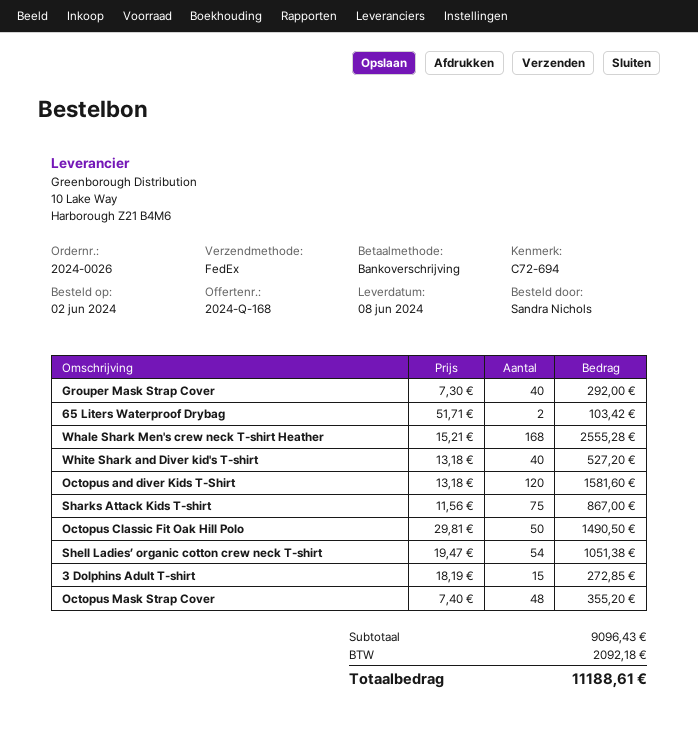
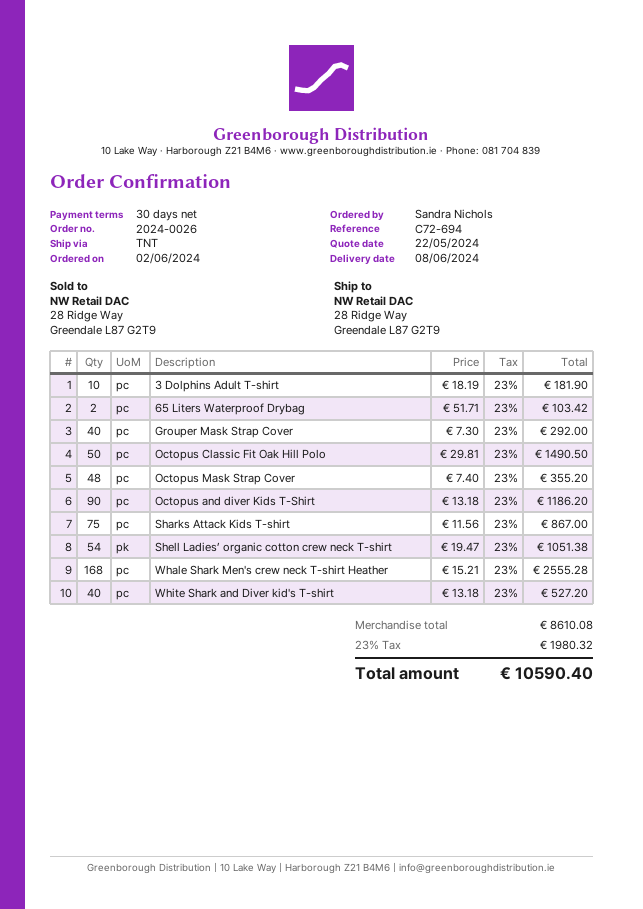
shipping method: FedEx -> TNT
Octopus and diver Kids T-Shirt: 120 x 13.18 = 1581.60 -> 90 x 13.18 = 1186.20
3 Dolphins Adult T-shirt: 15 x 18.19 = 272.85 -> 10 x 18.19 = 181.90
subtotal: 9096.43 -> 8610.08
tax: 2092.18 -> 1980.32
total: 11188.61 -> 10590.40

